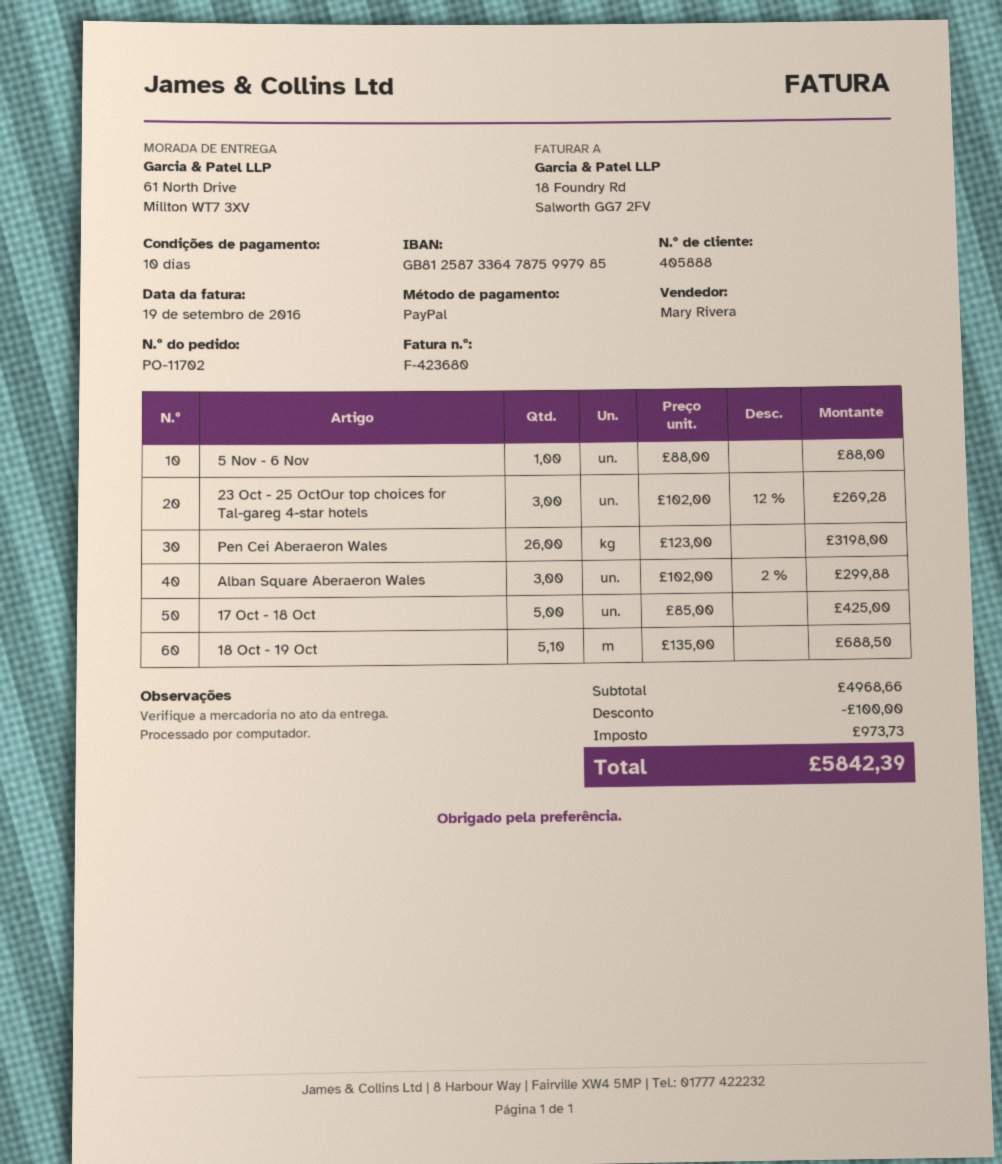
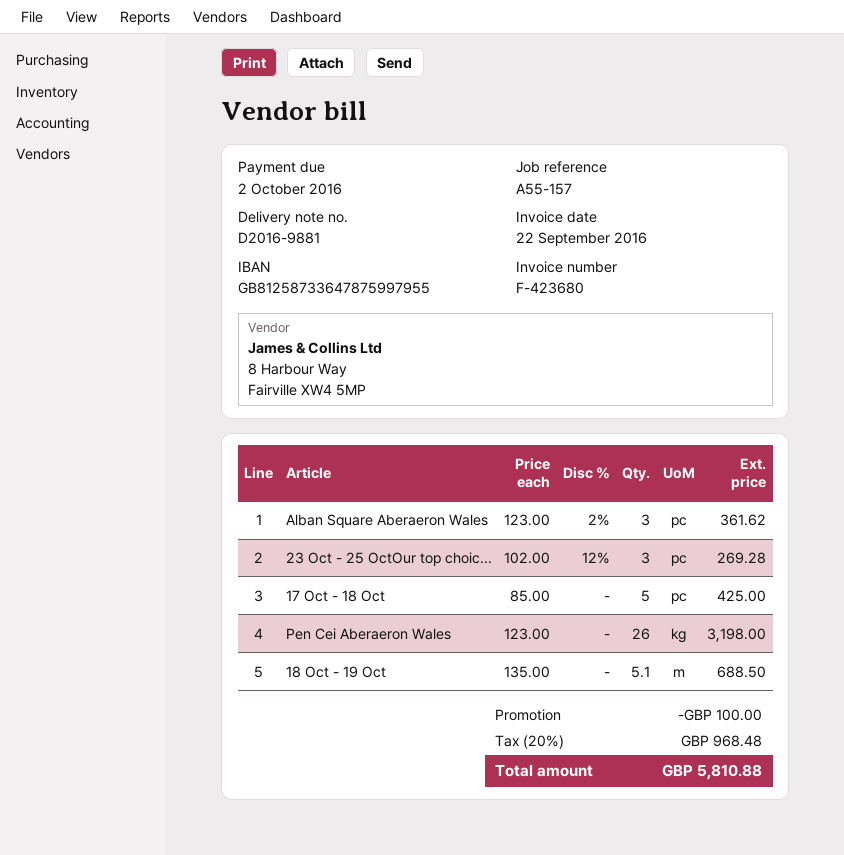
invoice date: 2016-09-19 -> 2016-09-22
bank account: GB81258733647875997985 -> GB81258733647875997955
5 Nov - 6 Nov: 1 x 88.00 = 88.00 -> none
Alban Square Aberaeron Wales: 3 x 102.00 - 2% = 299.88 -> 3 x 123.00 - 2% = 361.62
tax: 973.73 -> 968.48
total: 5842.39 -> 5810.88

